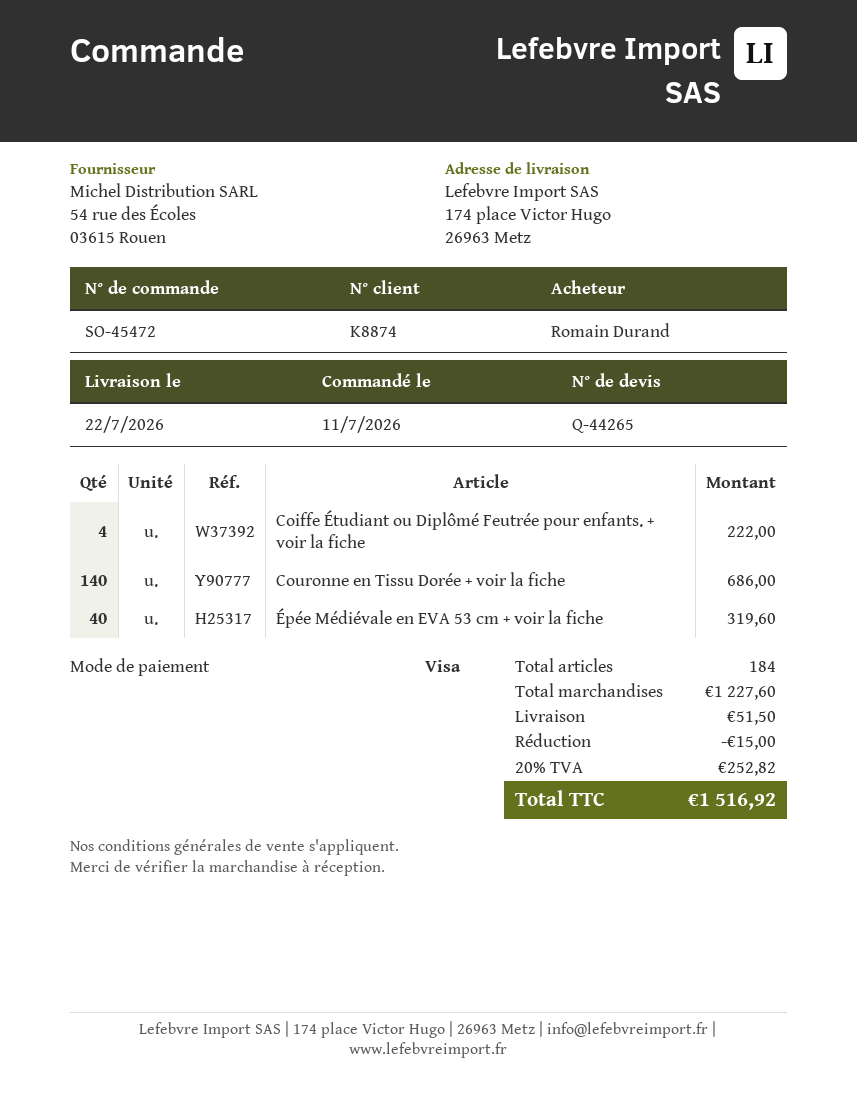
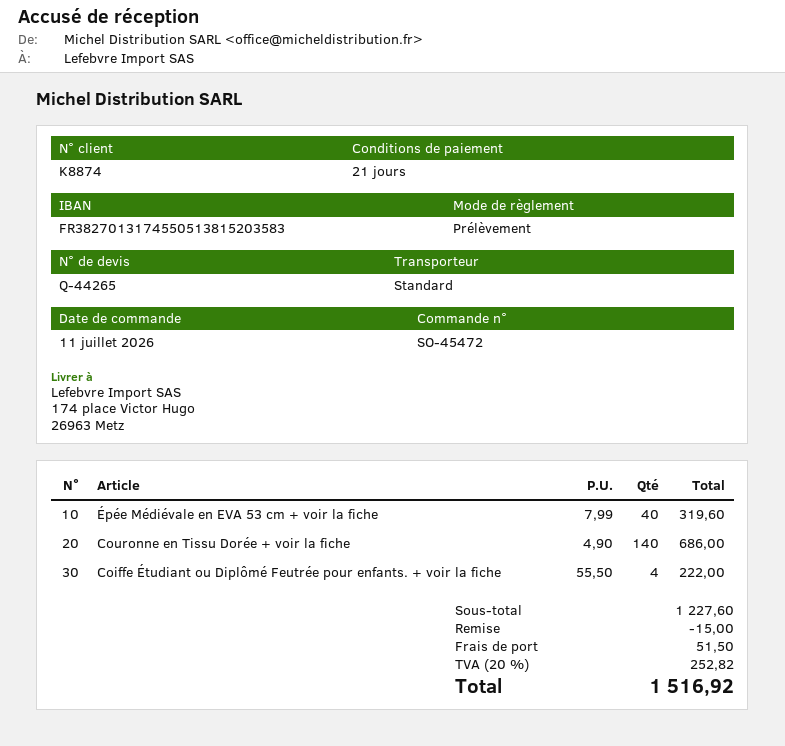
payment method: Visa -> direct debit

